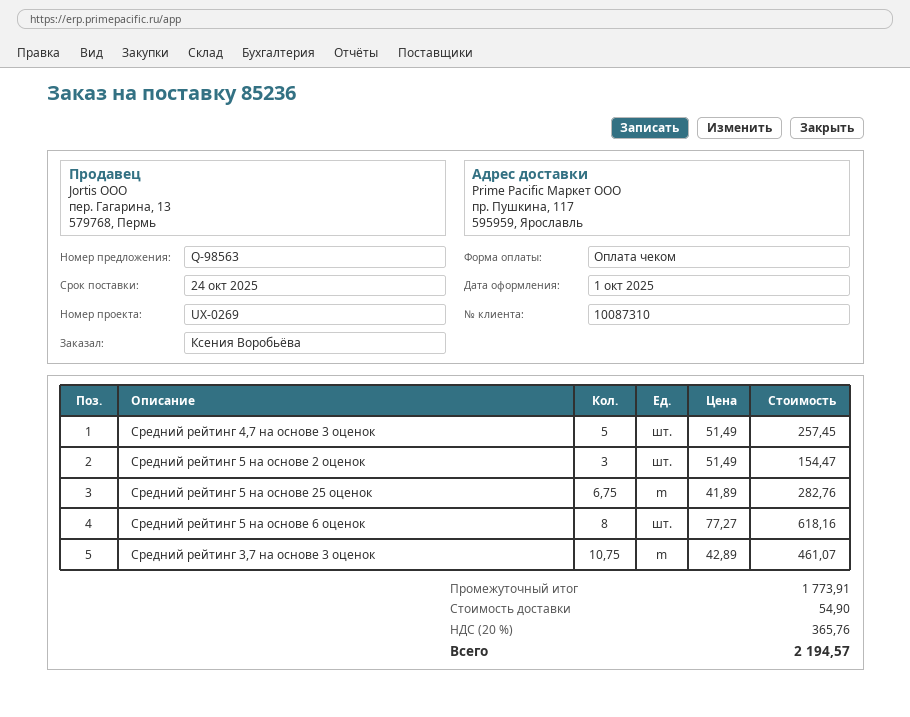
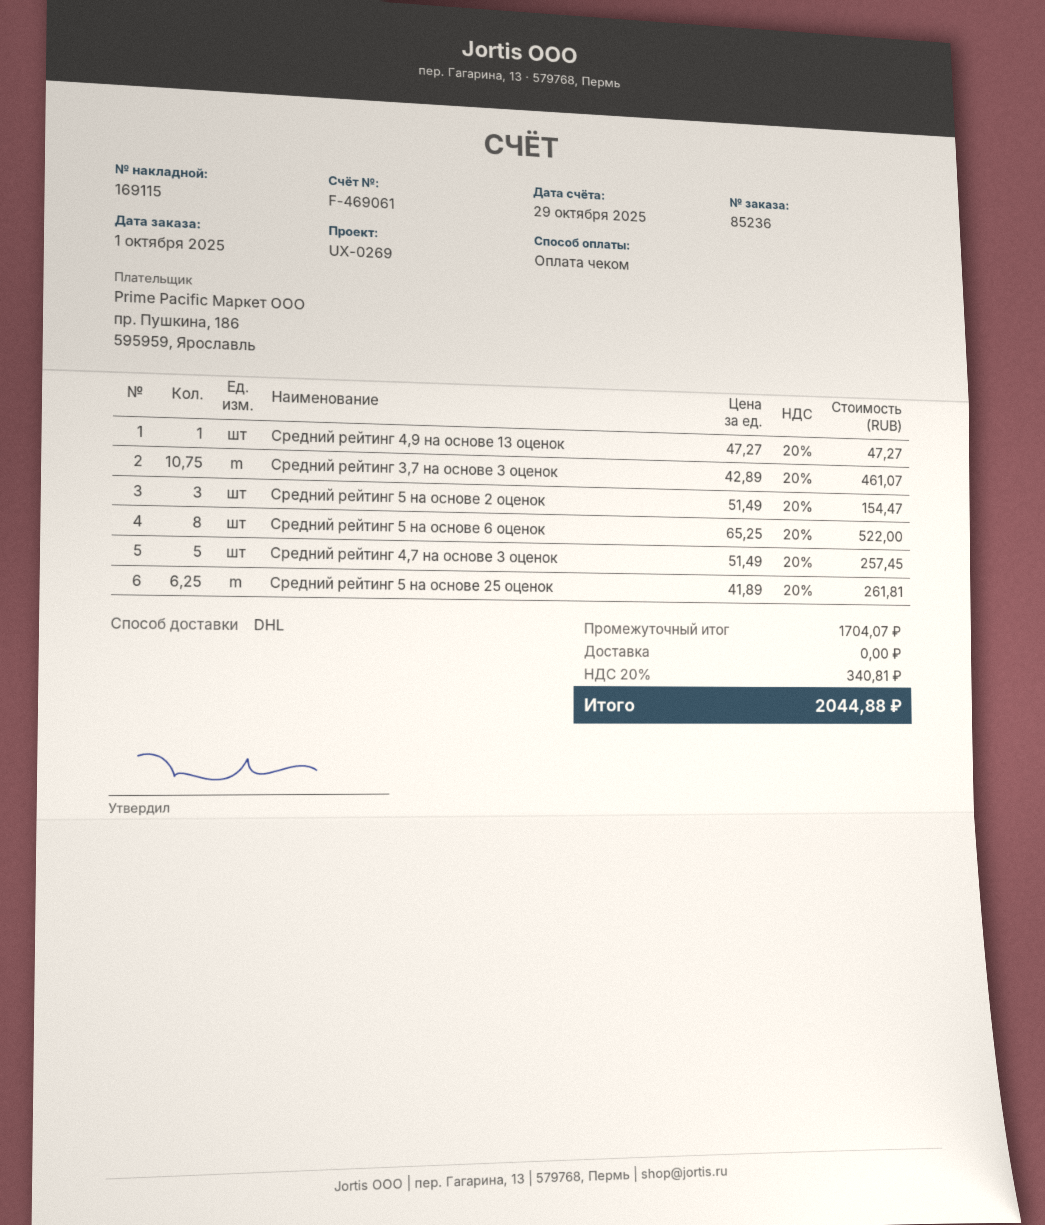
Средний рейтинг 5 на основе 25 оценок: 6.75 x 41.89 = 282.76 -> 6.25 x 41.89 = 261.81
Средний рейтинг 5 на основе 6 оценок: 8 x 77.27 = 618.16 -> 8 x 65.25 = 522.00
Средний рейтинг 4,9 на основе 13 оценок: none -> 1 x 47.27 = 47.27
subtotal: 1773.91 -> 1704.07
shipping: 54.90 -> 0.00
tax: 20% = 365.76 -> 20% = 340.81
total: 2194.57 -> 2044.88

